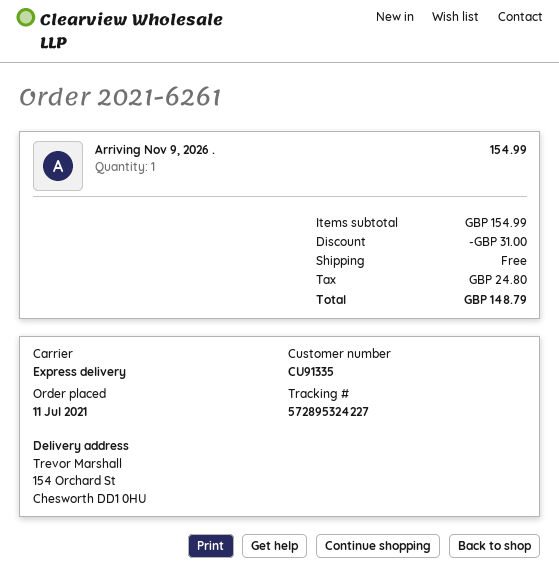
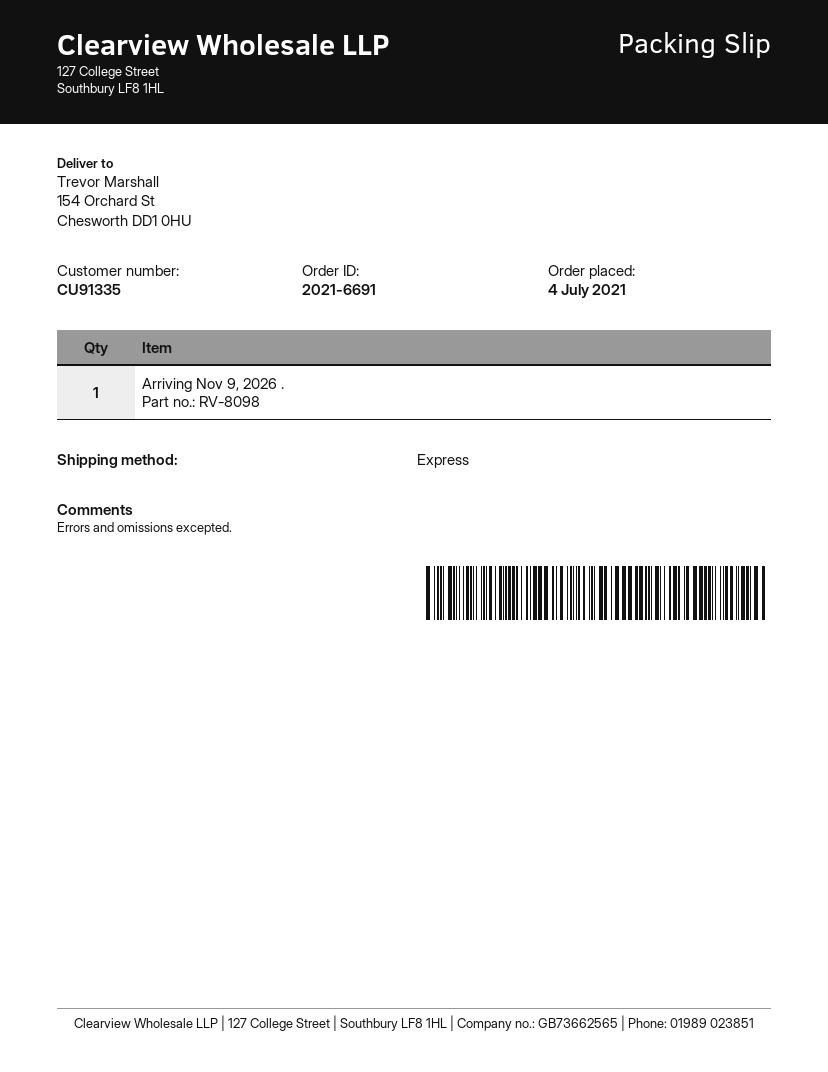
order number: 2021-6261 -> 2021-6691
order date: 2021-07-11 -> 2021-07-04

